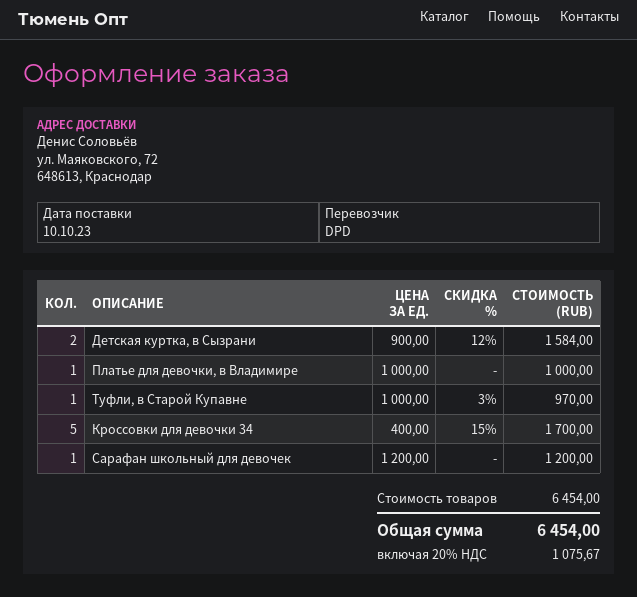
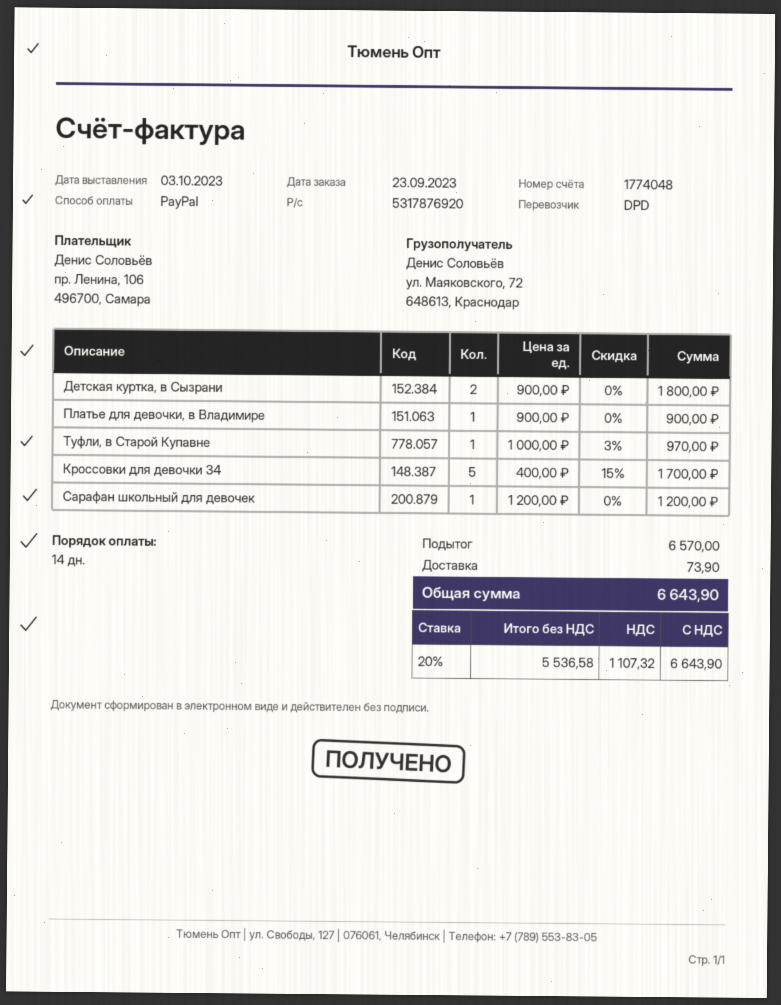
Детская куртка, в Сызрани: 2 x 900.00 - 12% = 1584.00 -> 2 x 900.00 = 1800.00
Платье для девочки, в Владимире: 1 x 1000.00 = 1000.00 -> 1 x 900.00 = 900.00
subtotal: 6454.00 -> 6570.00
shipping: none -> 73.90
tax: 20% = 1075.67 -> 20% = 1107.32
total: 6454.00 -> 6643.90

